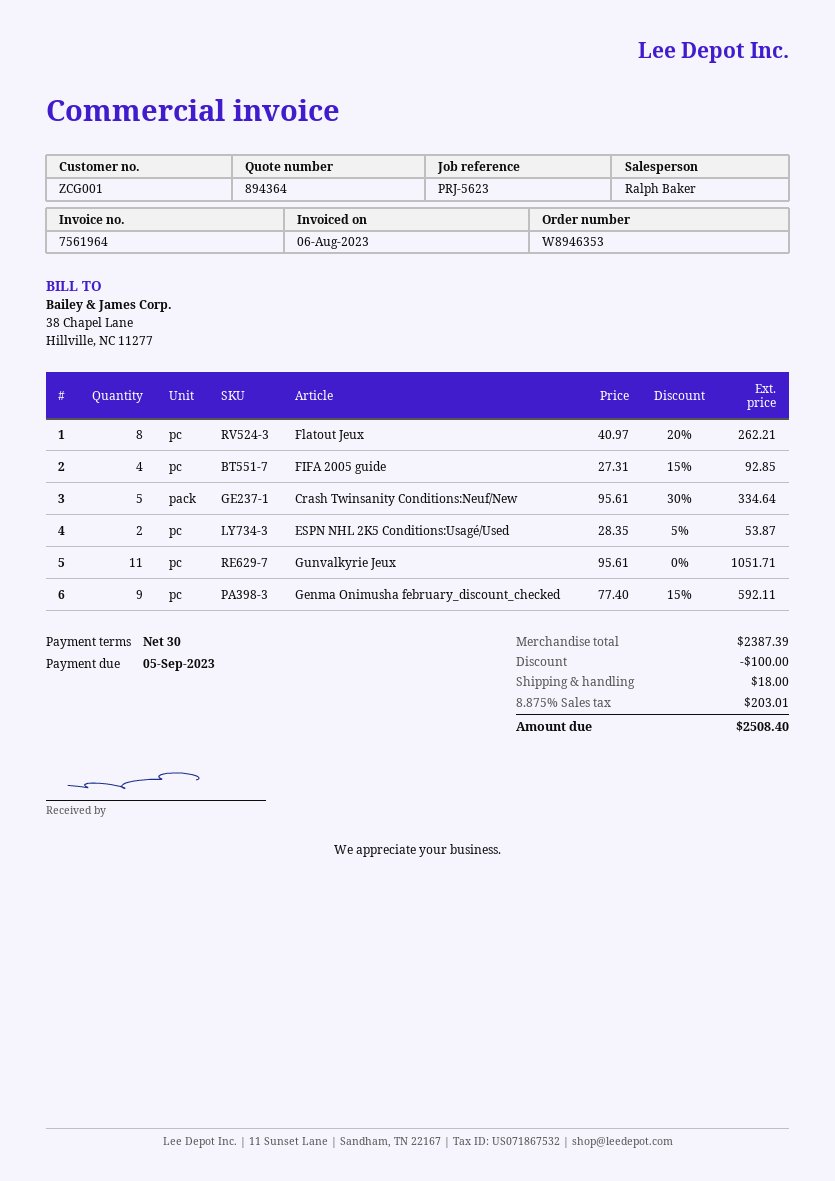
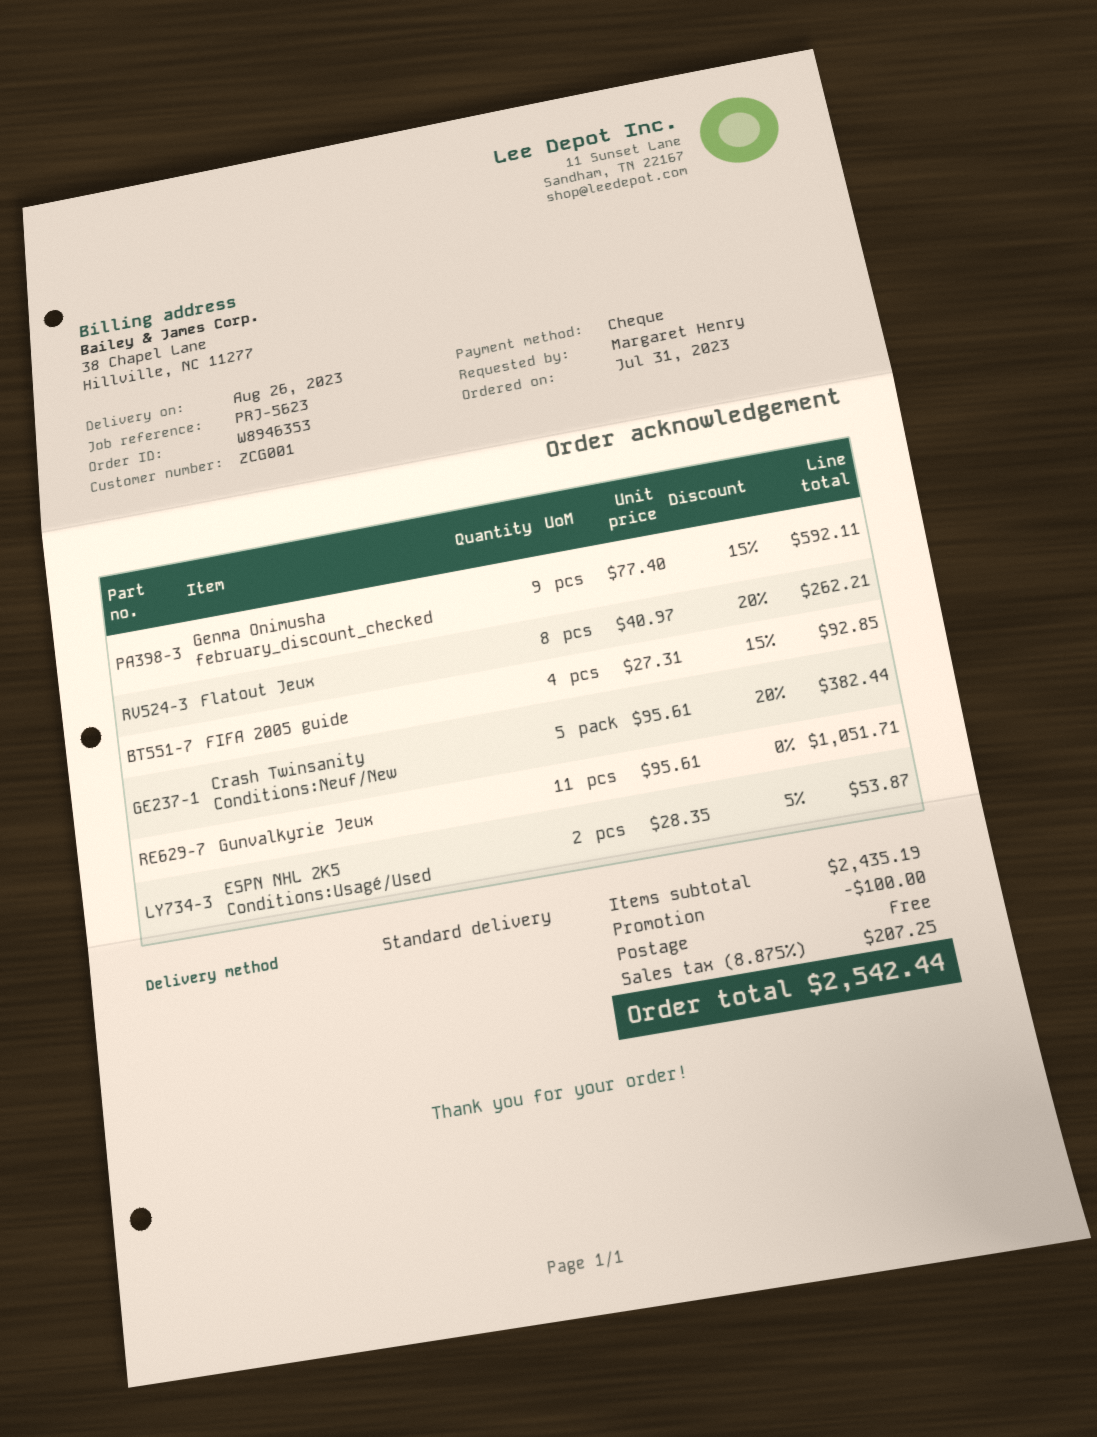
Crash Twinsanity Conditions:Neuf/New: 5 x 95.61 - 30% = 334.64 -> 5 x 95.61 - 20% = 382.44
subtotal: 2387.39 -> 2435.19
shipping: 18.00 -> 0.00
tax: 8.875% = 203.01 -> 8.875% = 207.25
total: 2508.40 -> 2542.44

